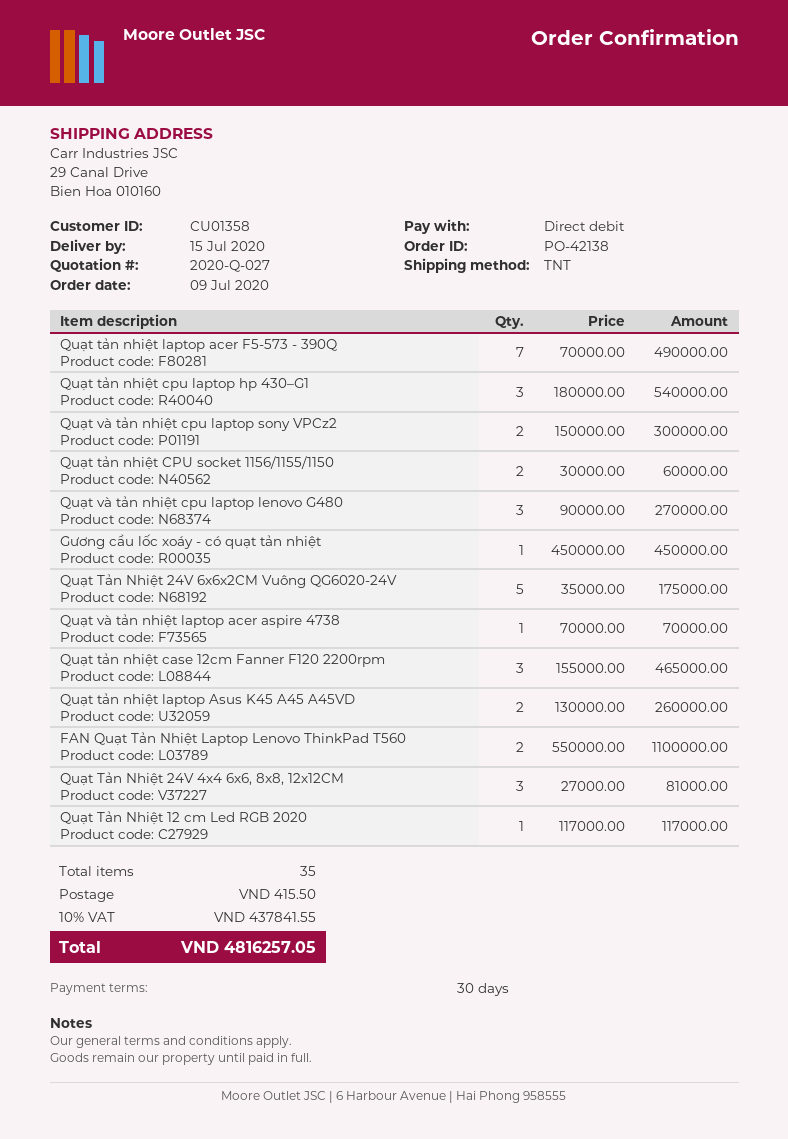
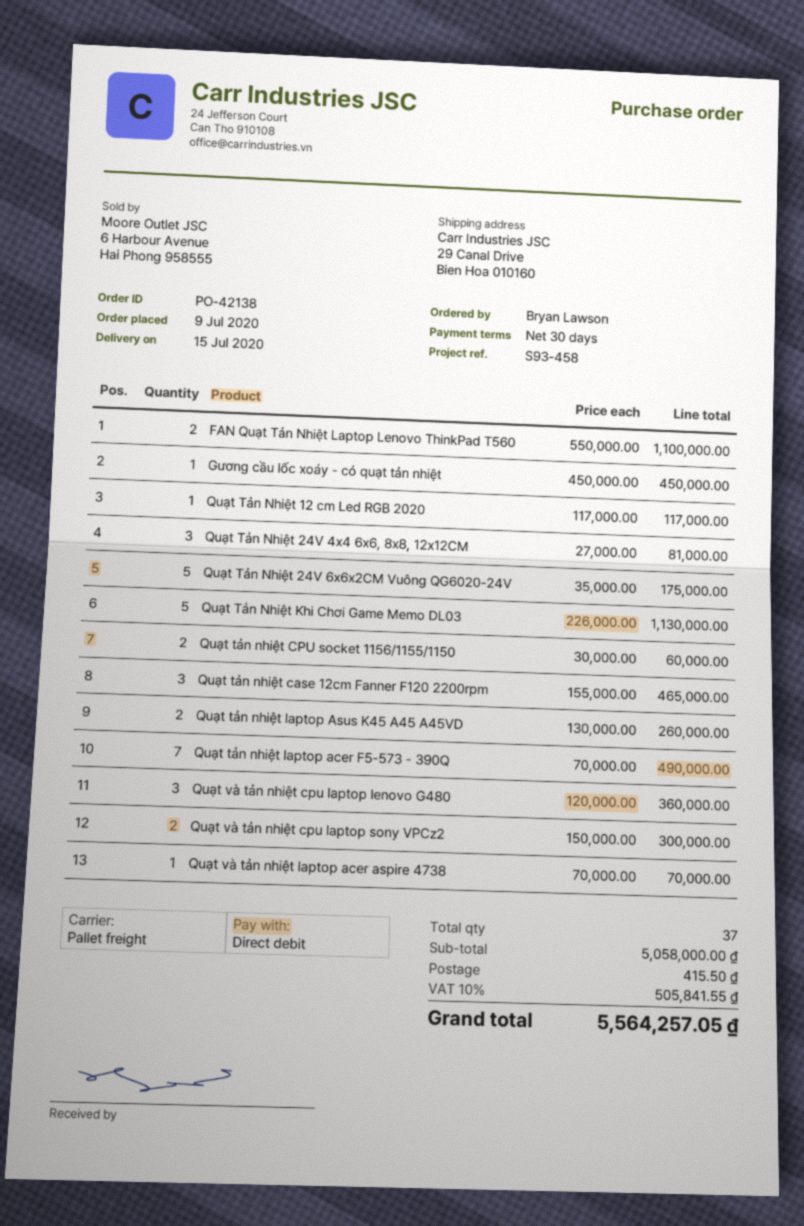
shipping method: TNT -> pallet freight
Quạt tản nhiệt cpu laptop hp 430–G1: 3 x 180000.00 = 540000.00 -> none
Quạt và tản nhiệt cpu laptop lenovo G480: 3 x 90000.00 = 270000.00 -> 3 x 120000.00 = 360000.00
Quạt Tản Nhiệt Khi Chơi Game Memo DL03: none -> 5 x 226000.00 = 1130000.00
total quantity: 35 -> 37
tax: 10% = 437841.55 -> 10% = 505841.55
total: 4816257.05 -> 5564257.05

